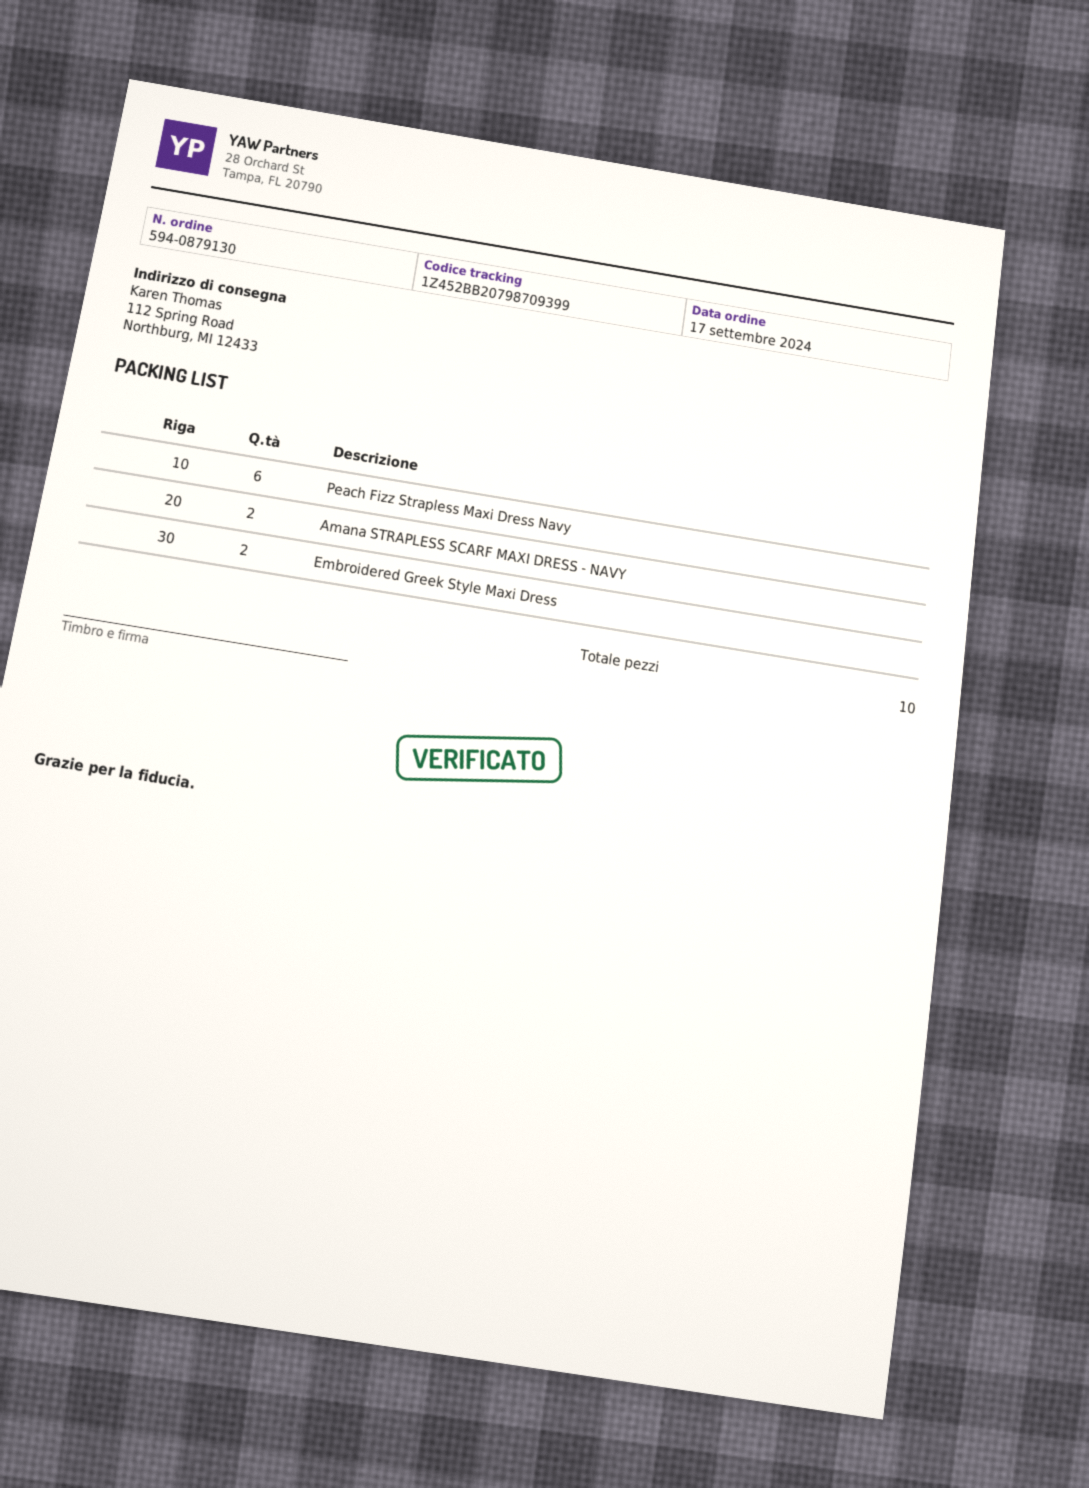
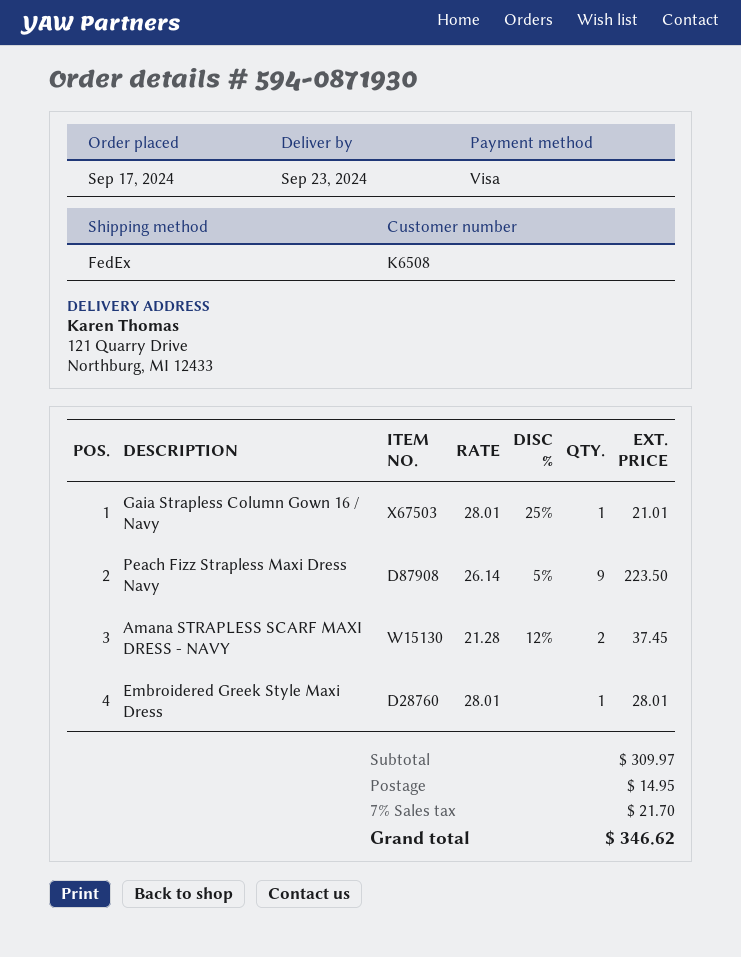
order number: 594-0879130 -> 594-0871930
ship to: 112 Spring Road, Northburg, MI 12433 -> 121 Quarry Drive, Northburg, MI 12433
Peach Fizz Strapless Maxi Dress Navy: 6 -> 9
Embroidered Greek Style Maxi Dress: 2 -> 1
Gaia Strapless Column Gown 16 / Navy: none -> 1

